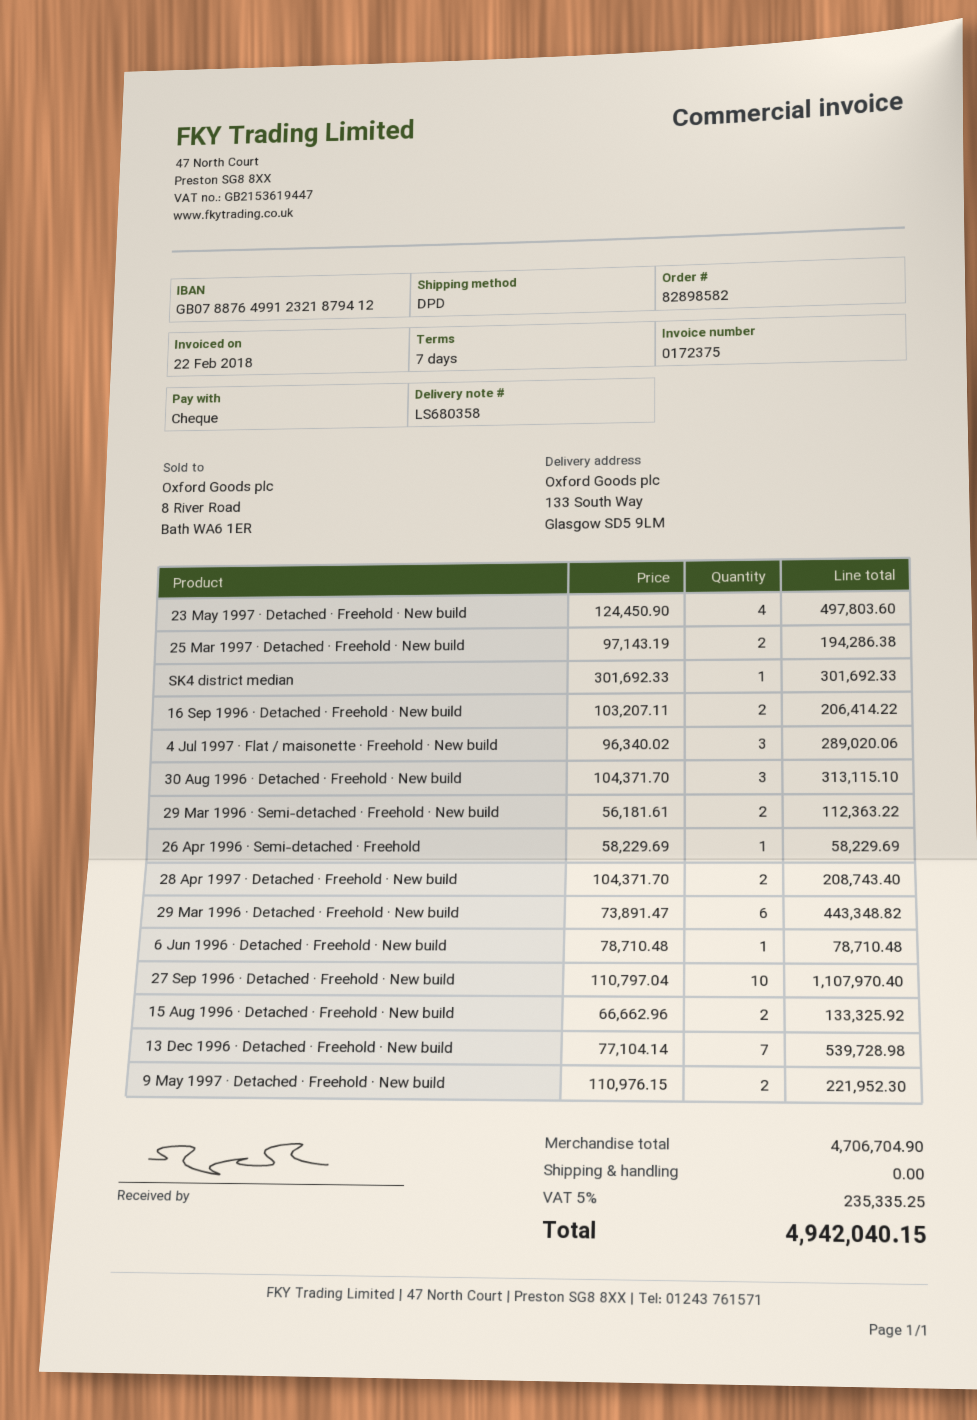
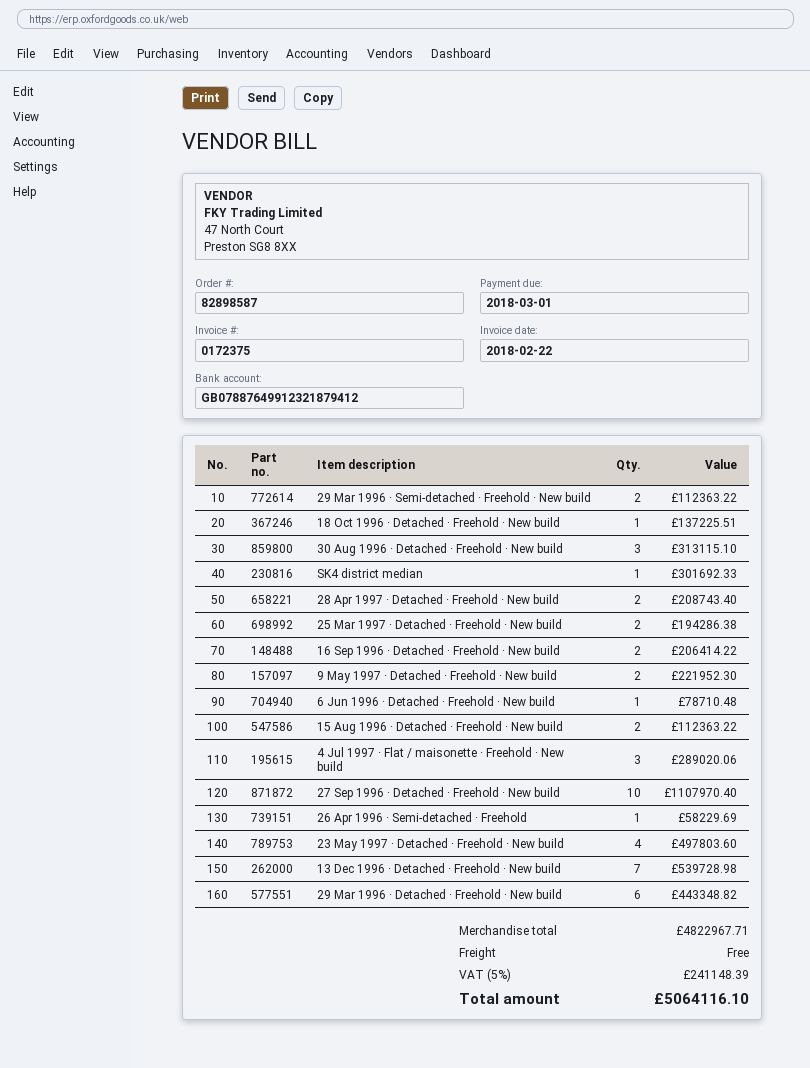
order number: 82898582 -> 82898587
15 Aug 1996 · Detached · Freehold · New build: 2 for 133325.92 -> 2 for 112363.22
18 Oct 1996 · Detached · Freehold · New build: none -> 1 for 137225.51
subtotal: 4706704.90 -> 4822967.71
tax: 5% = 235335.25 -> 5% = 241148.39
total: 4942040.15 -> 5064116.10

